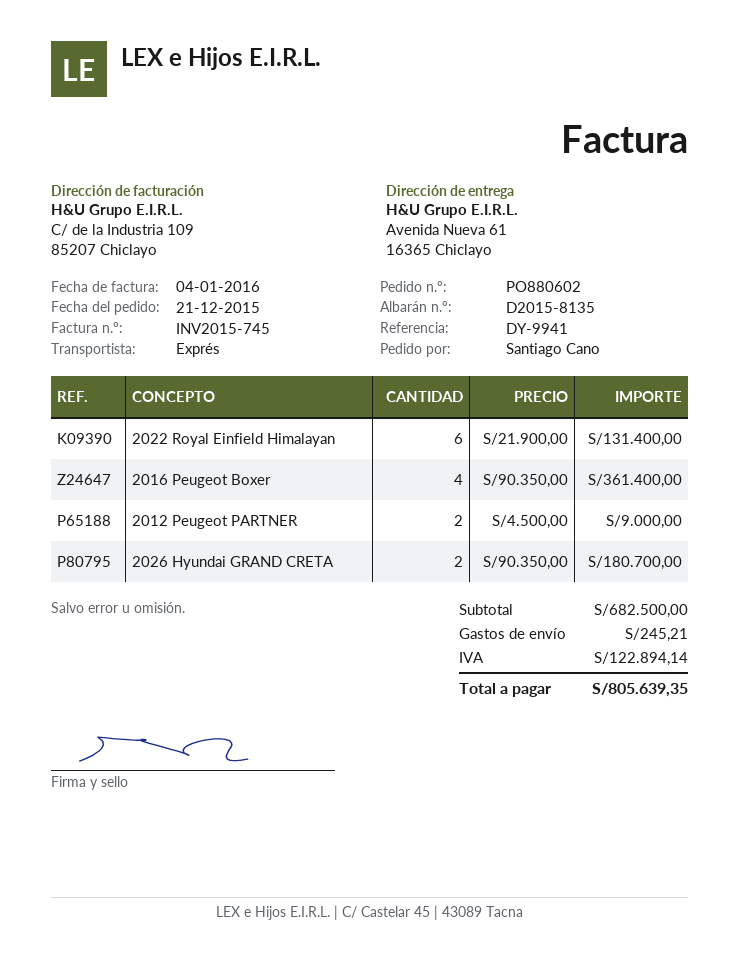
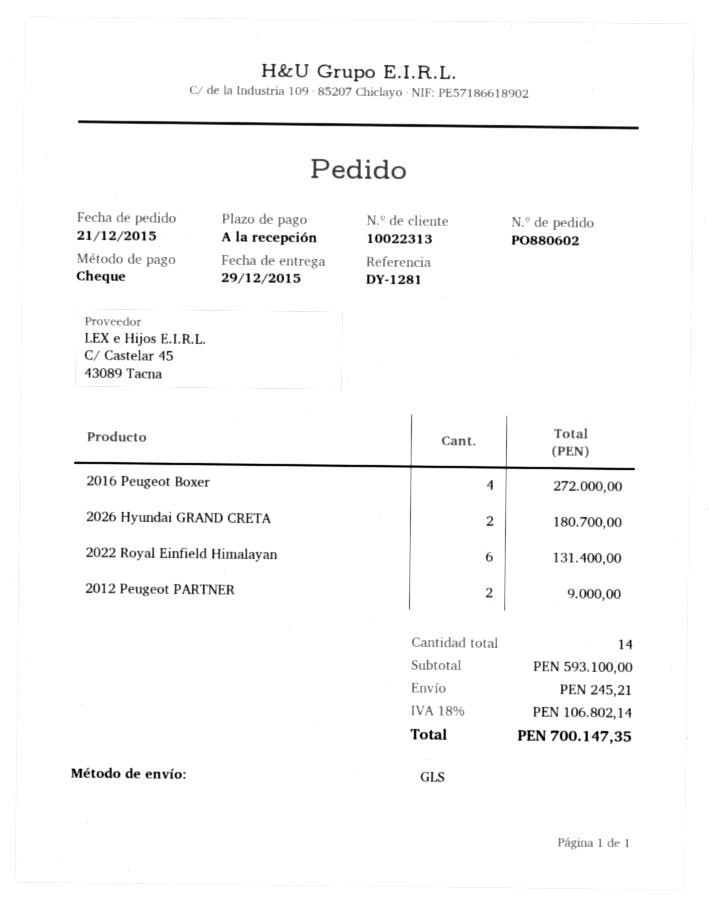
reference: DY-9941 -> DY-1281
shipping method: express -> GLS
2016 Peugeot Boxer: 4 for 361400.00 -> 4 for 272000.00
subtotal: 682500.00 -> 593100.00
tax: 122894.14 -> 106802.14
total: 805639.35 -> 700147.35

